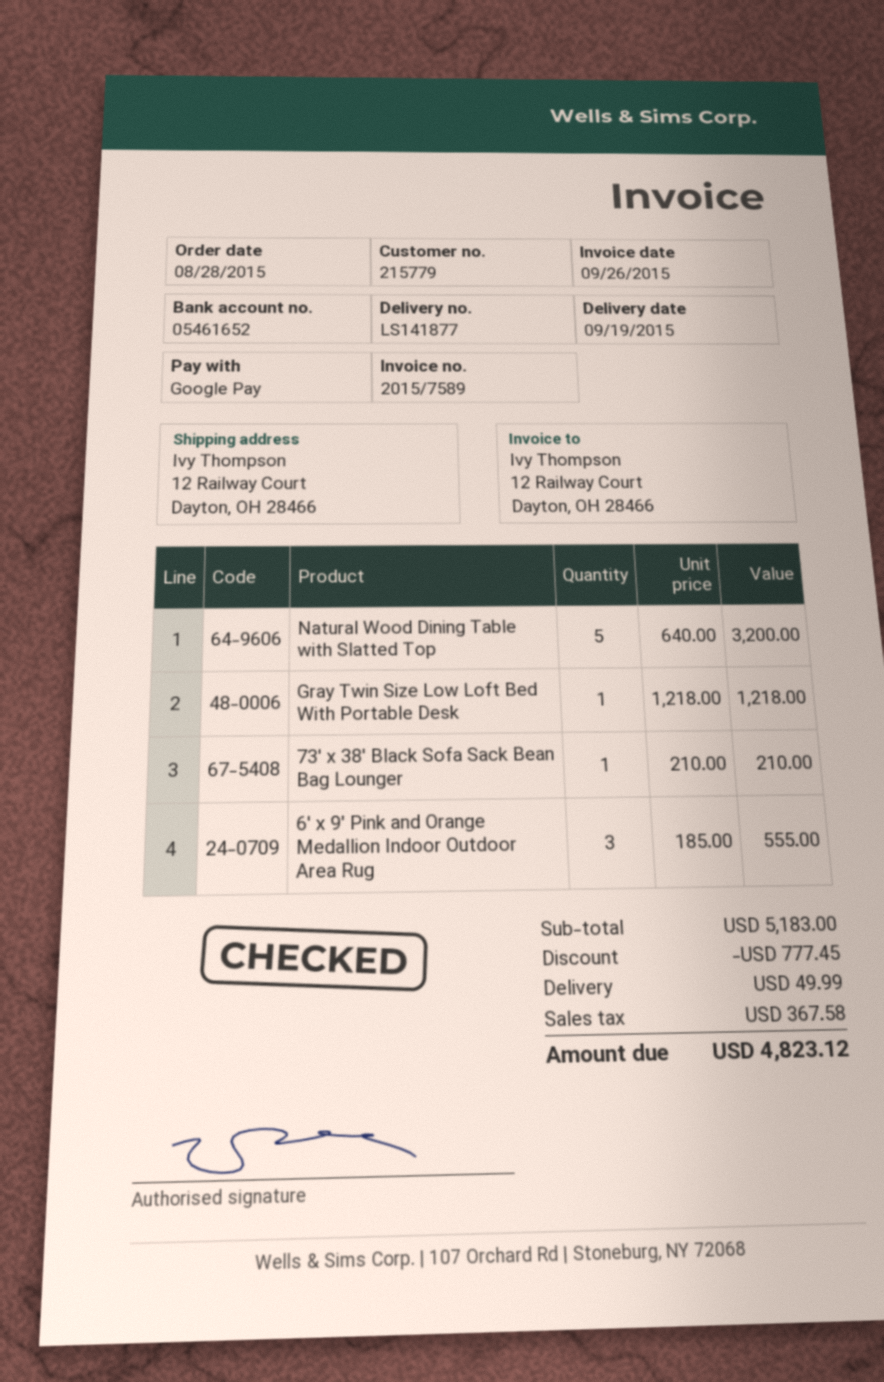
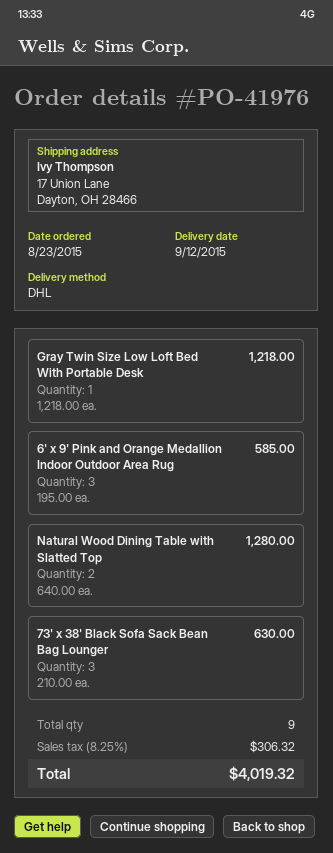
order date: 2015-08-28 -> 2015-08-23
delivery date: 2015-09-19 -> 2015-09-12
ship to: 12 Railway Court, Dayton, OH 28466 -> 17 Union Lane, Dayton, OH 28466
Natural Wood Dining Table with Slatted Top: 5 x 640.00 = 3200.00 -> 2 x 640.00 = 1280.00
73' x 38' Black Sofa Sack Bean Bag Lounger: 1 x 210.00 = 210.00 -> 3 x 210.00 = 630.00
6' x 9' Pink and Orange Medallion Indoor Outdoor Area Rug: 3 x 185.00 = 555.00 -> 3 x 195.00 = 585.00
discount: 777.45 -> none
shipping: 49.99 -> none
tax: 367.58 -> 306.32
total: 4823.12 -> 4019.32

